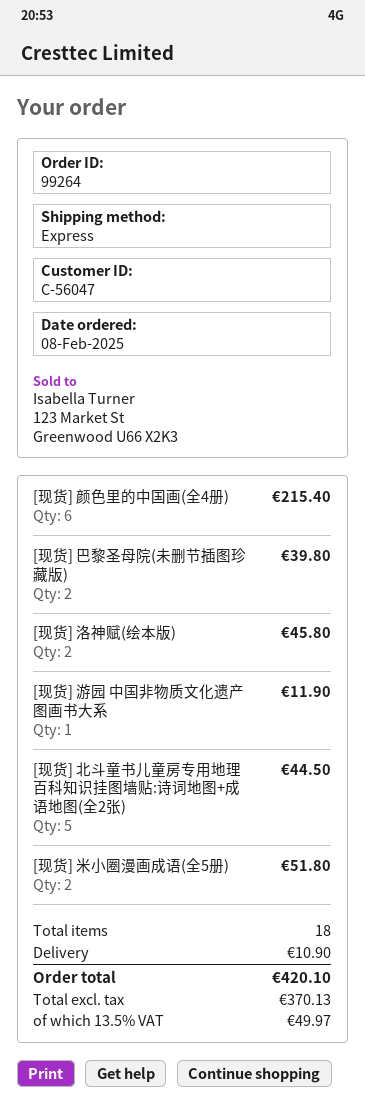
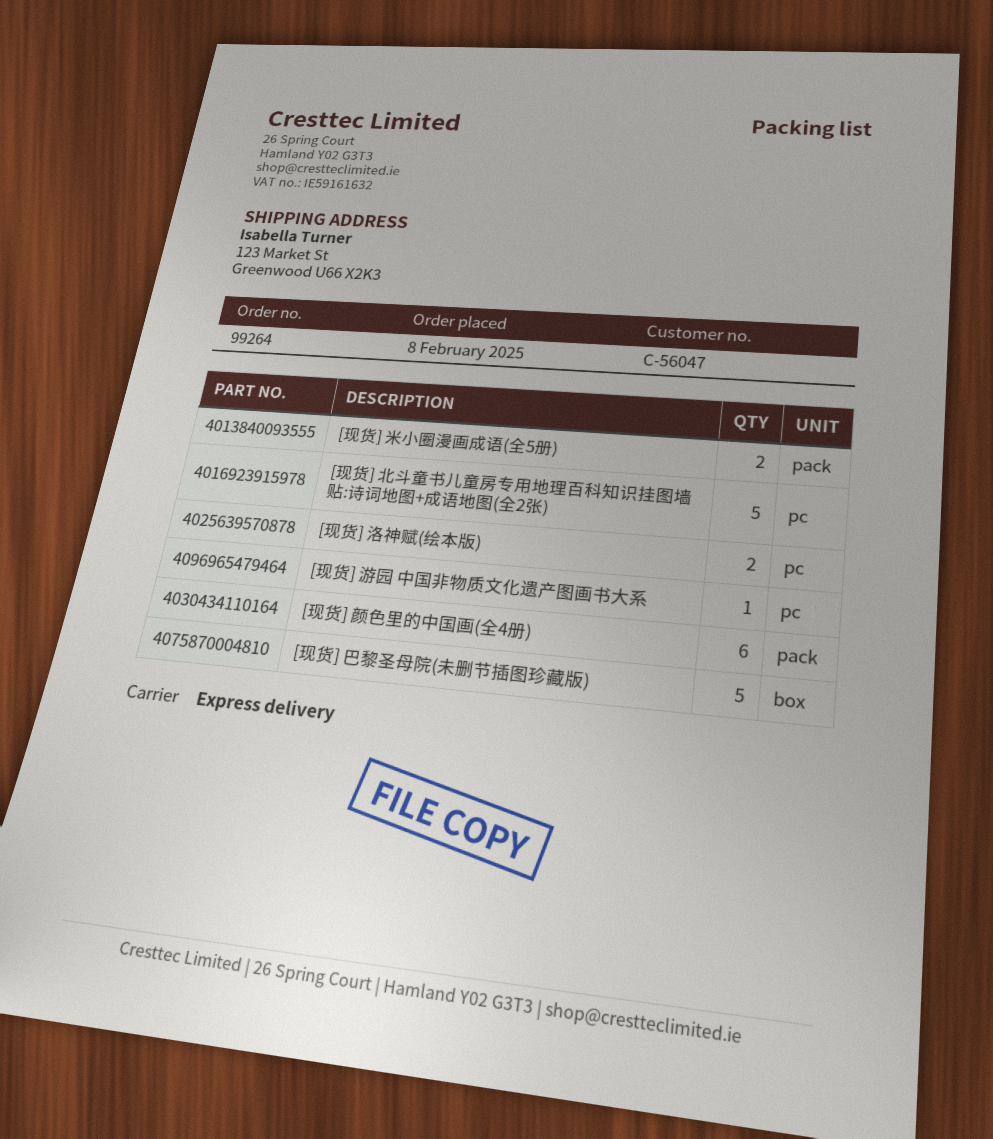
[现货] 巴黎圣母院(未删节插图珍藏版): 2 -> 5

